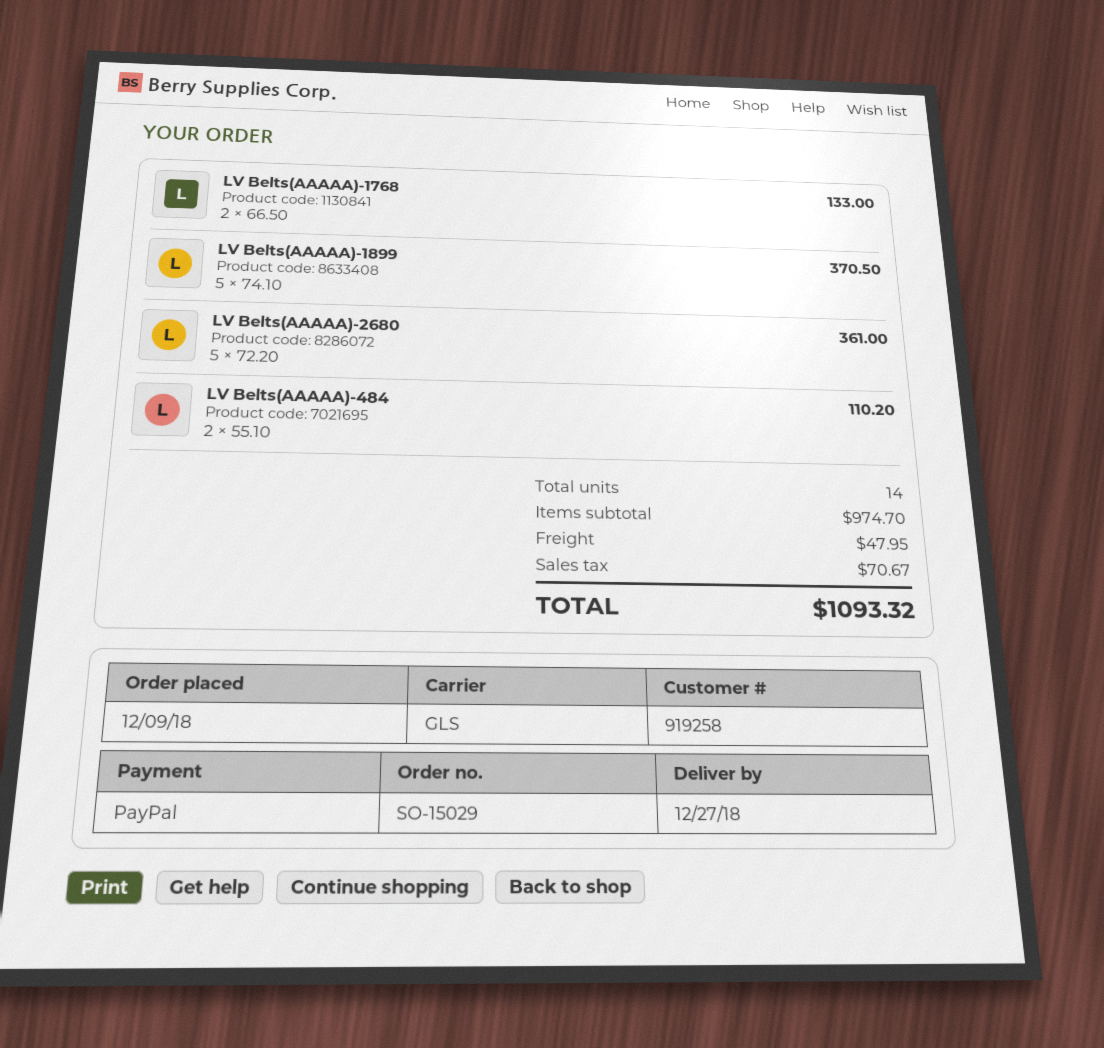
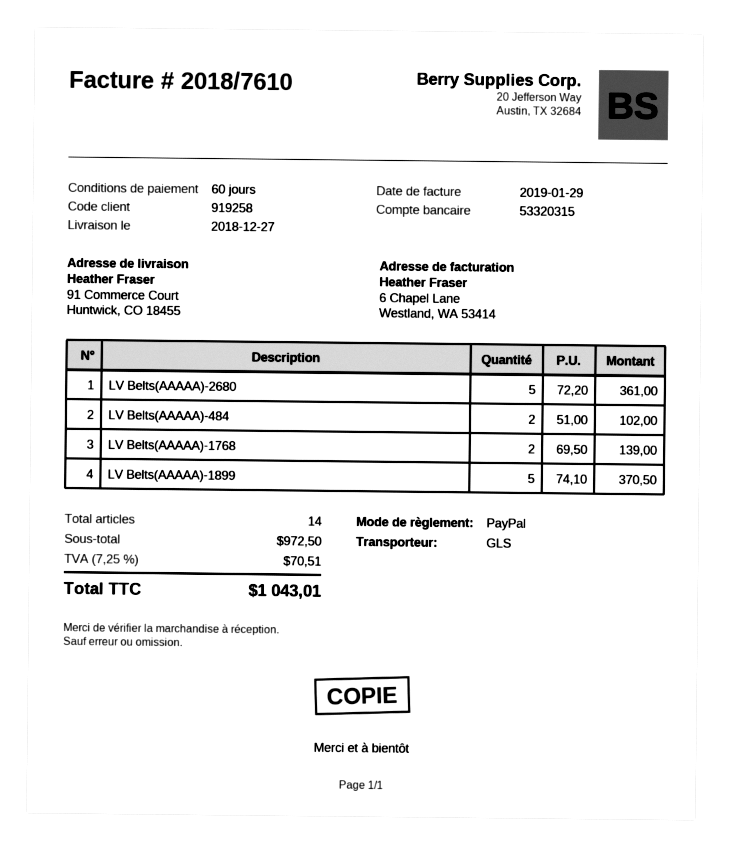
LV Belts(AAAAA)-1768: 2 x 66.50 = 133.00 -> 2 x 69.50 = 139.00
LV Belts(AAAAA)-484: 2 x 55.10 = 110.20 -> 2 x 51.00 = 102.00
subtotal: 974.70 -> 972.50
shipping: 47.95 -> none
tax: 70.67 -> 70.51
total: 1093.32 -> 1043.01

